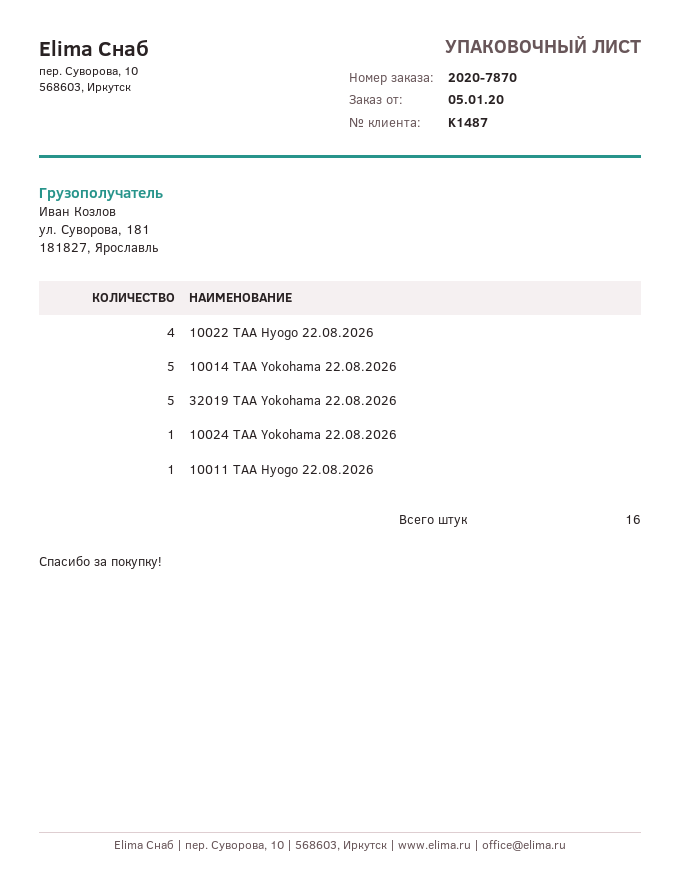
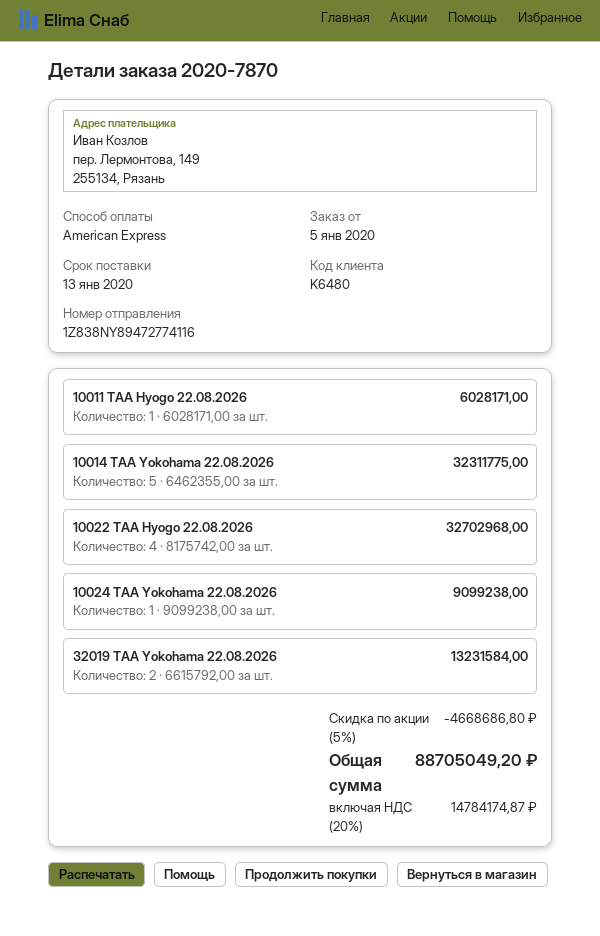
customer number: K1487 -> K6480
32019 TAA Yokohama 22.08.2026: 5 -> 2

